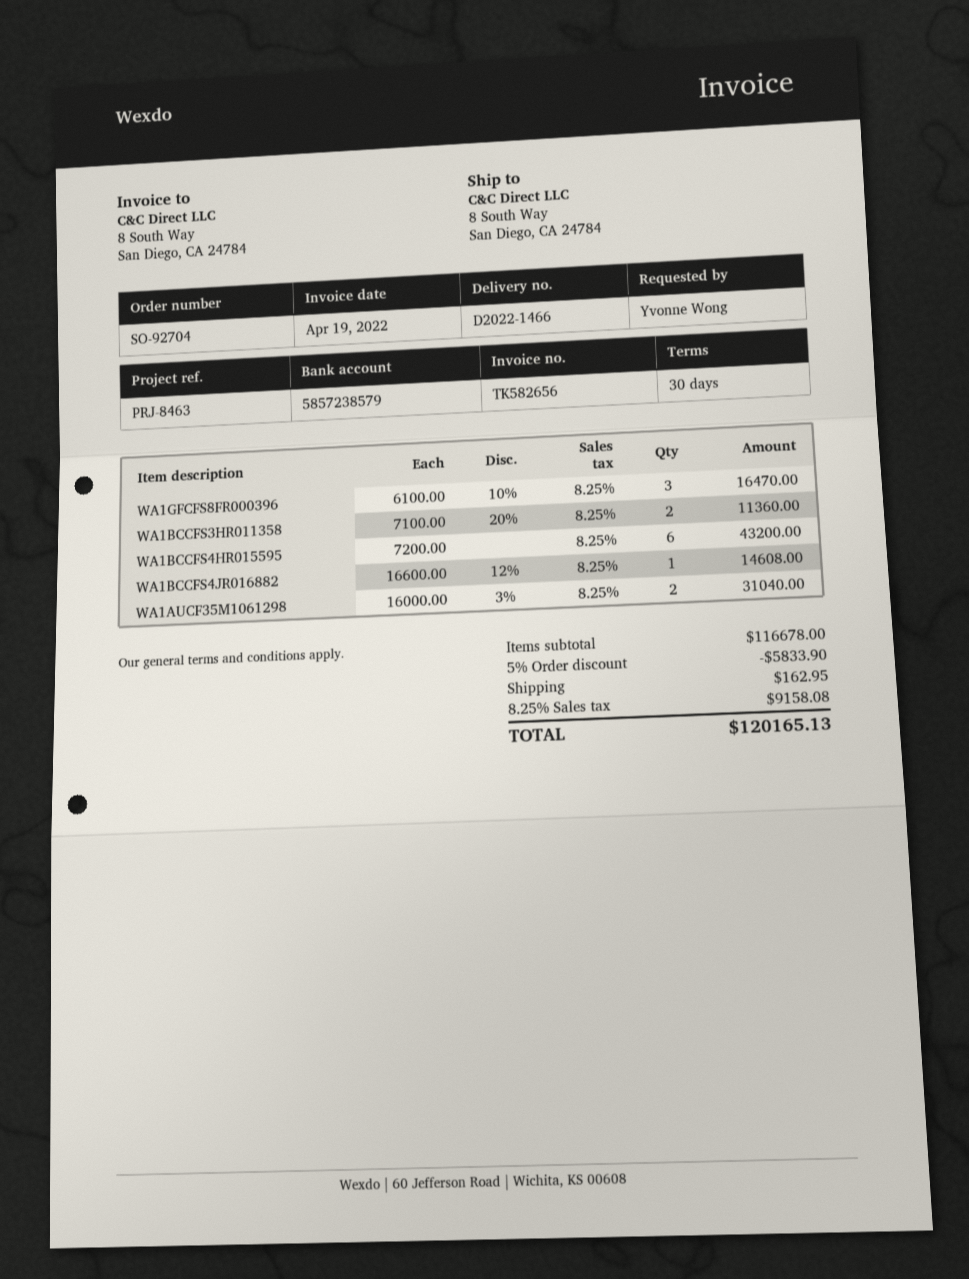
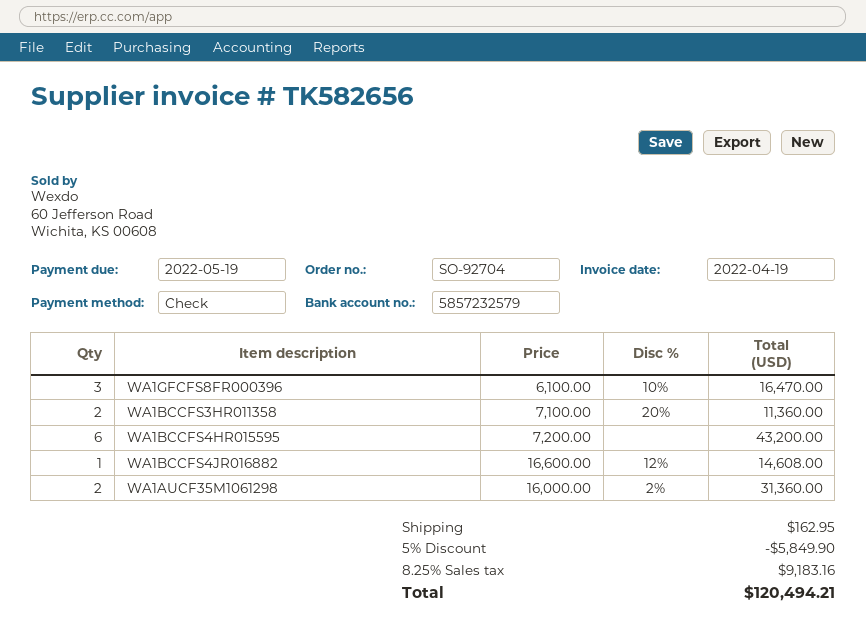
bank account: 5857238579 -> 5857232579
WA1AUCF35M1061298: 2 x 16000.00 - 3% = 31040.00 -> 2 x 16000.00 - 2% = 31360.00
discount: 5% = 5833.90 -> 5% = 5849.90
tax: 8.25% = 9158.08 -> 8.25% = 9183.16
total: 120165.13 -> 120494.21

